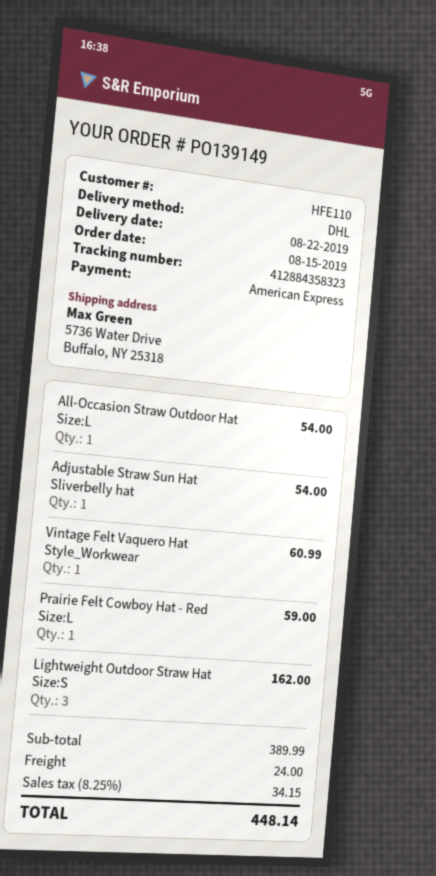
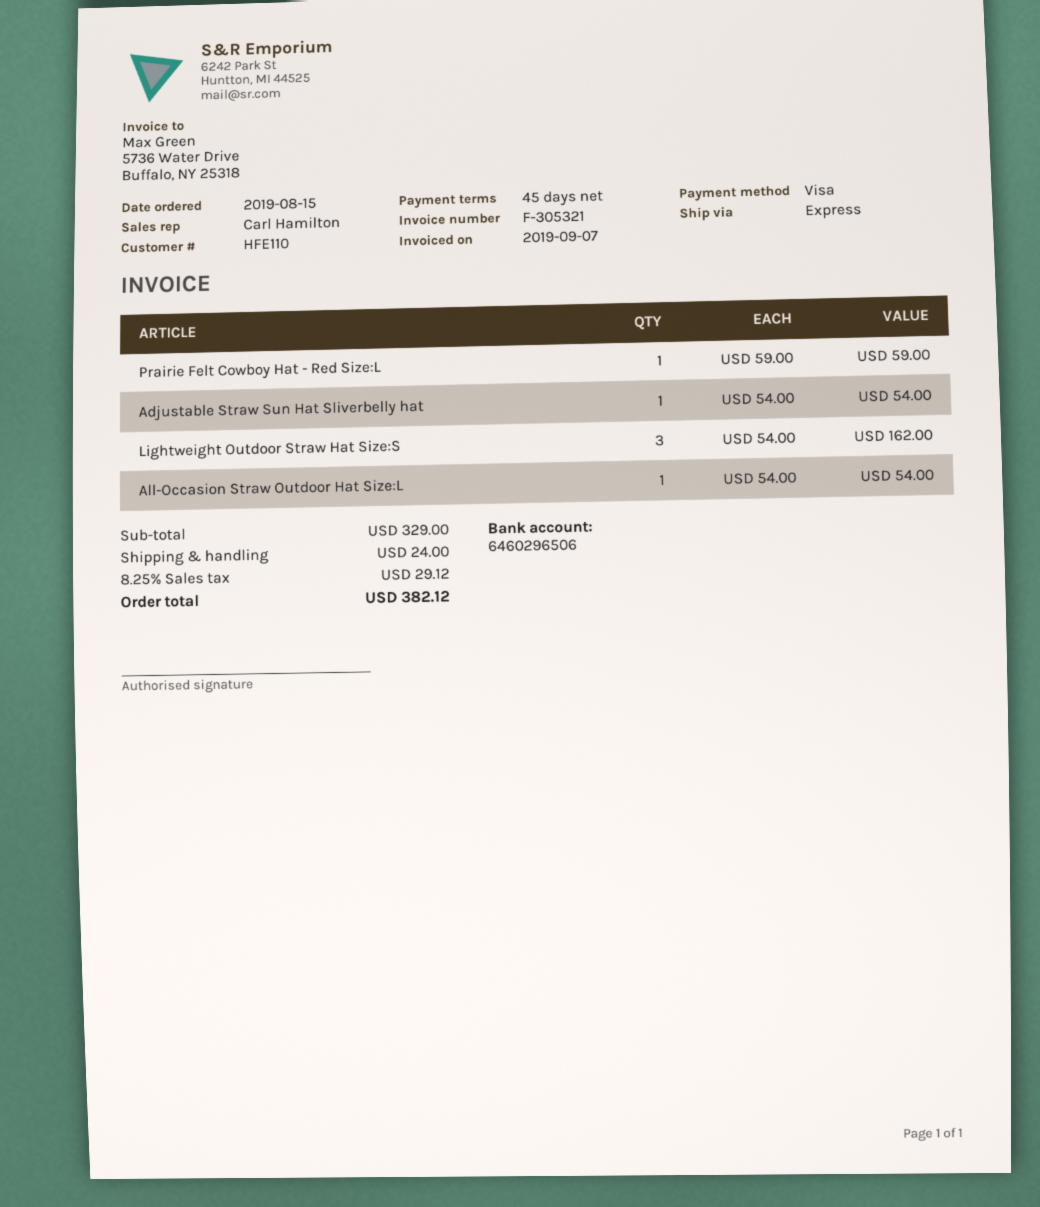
payment method: American Express -> Visa
shipping method: DHL -> express
Vintage Felt Vaquero Hat Style_Workwear: 1 for 60.99 -> none
subtotal: 389.99 -> 329.00
tax: 8.25% = 34.15 -> 8.25% = 29.12
total: 448.14 -> 382.12

